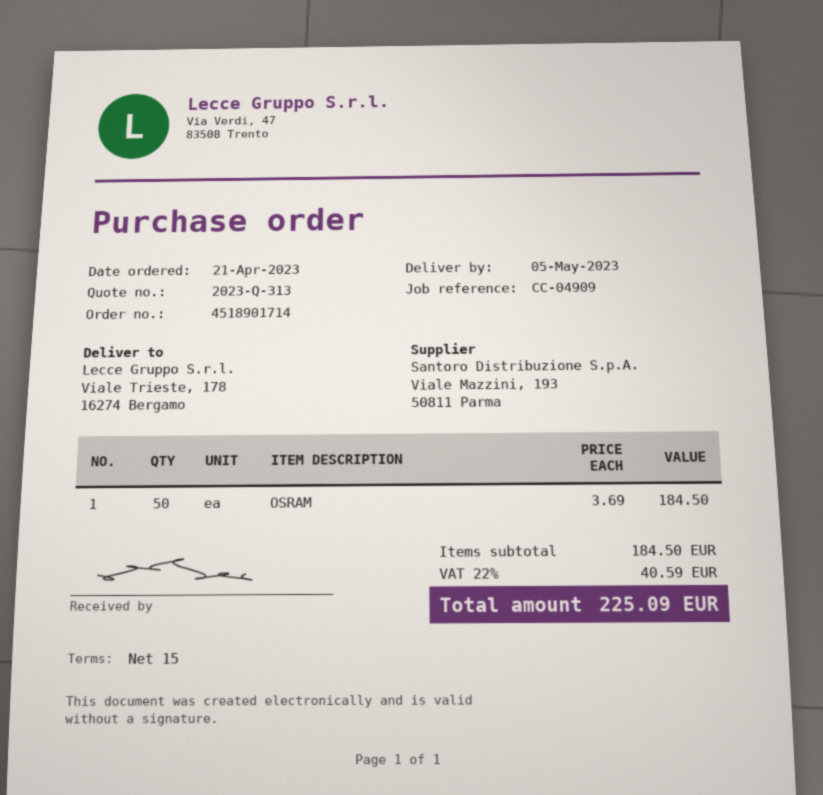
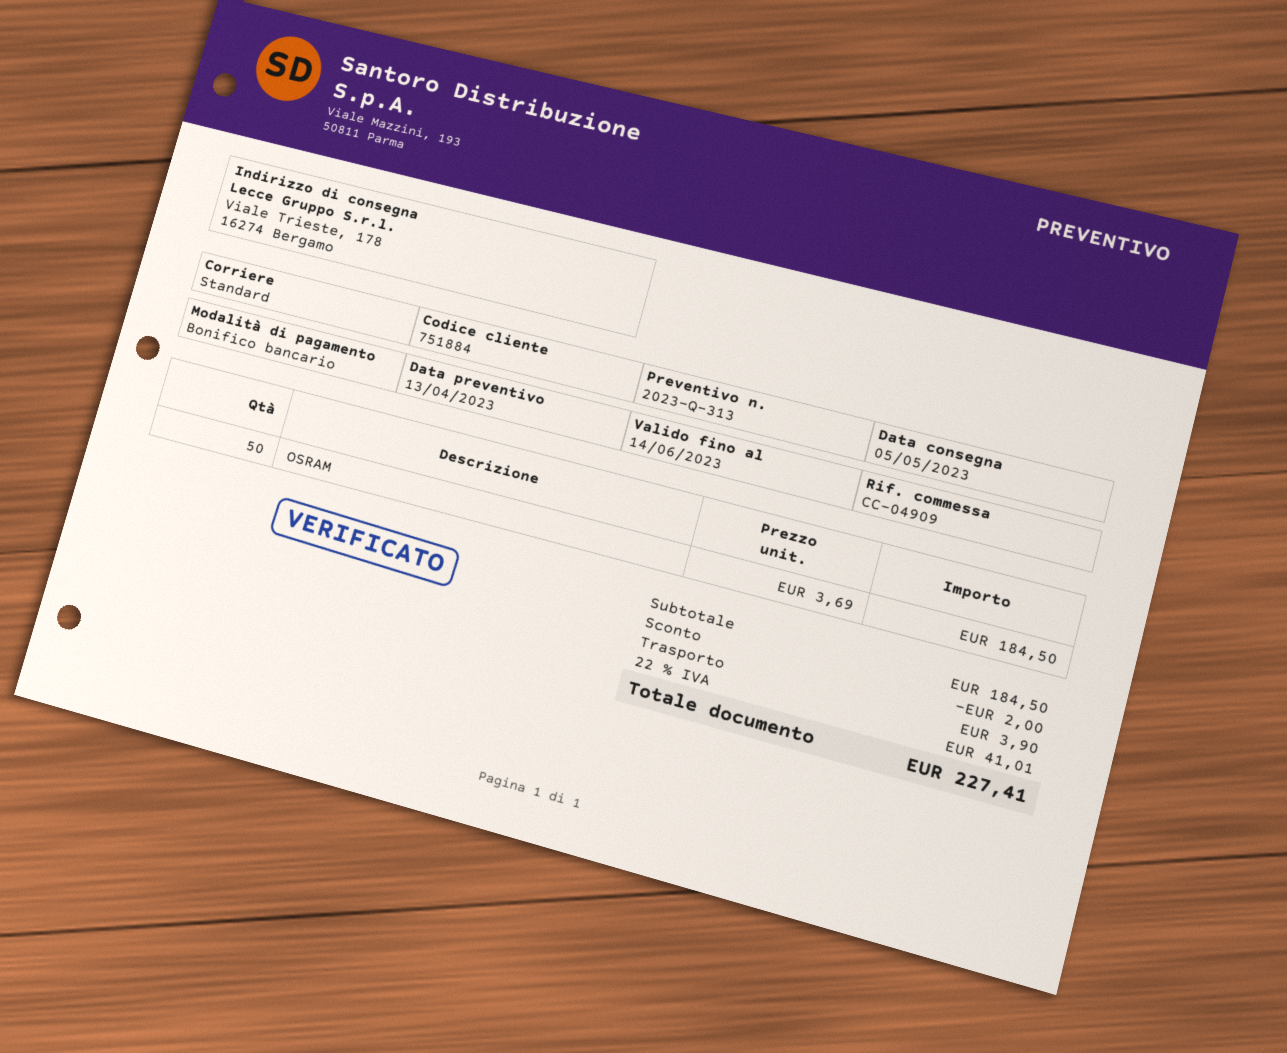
discount: none -> 2.00
shipping: none -> 3.90
tax: 22% = 40.59 -> 22% = 41.01
total: 225.09 -> 227.41

